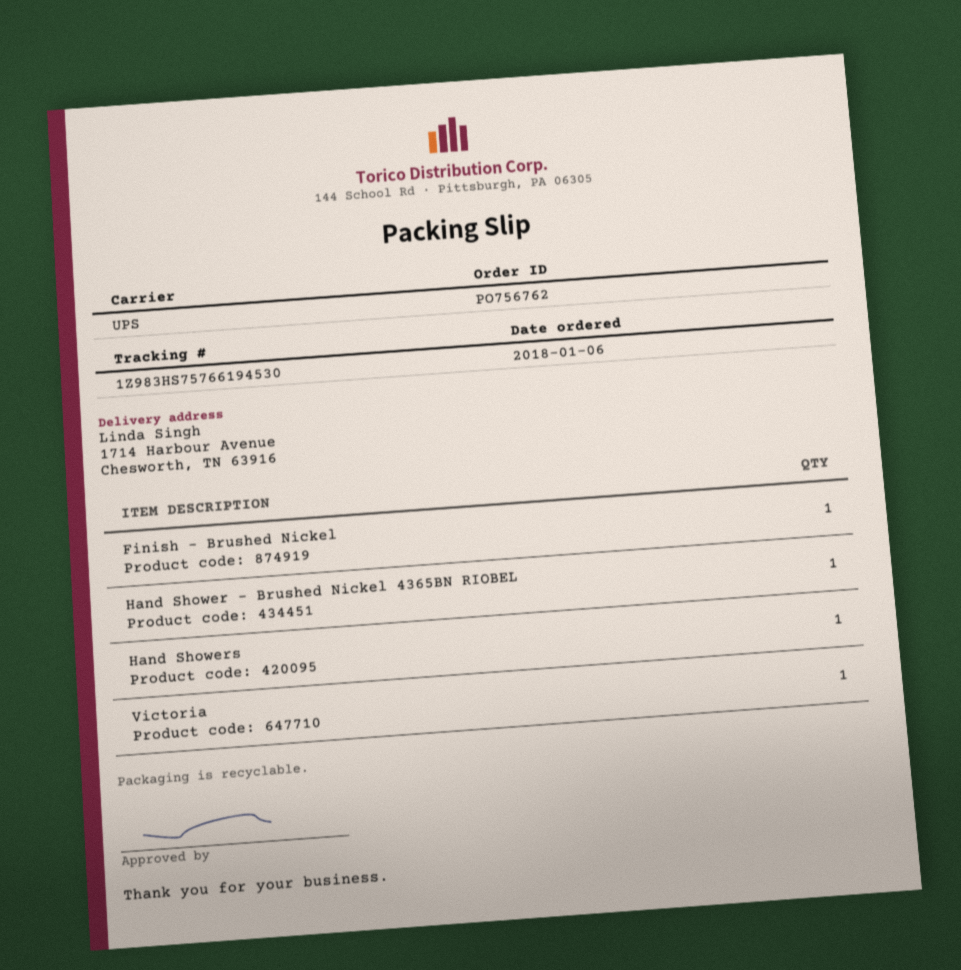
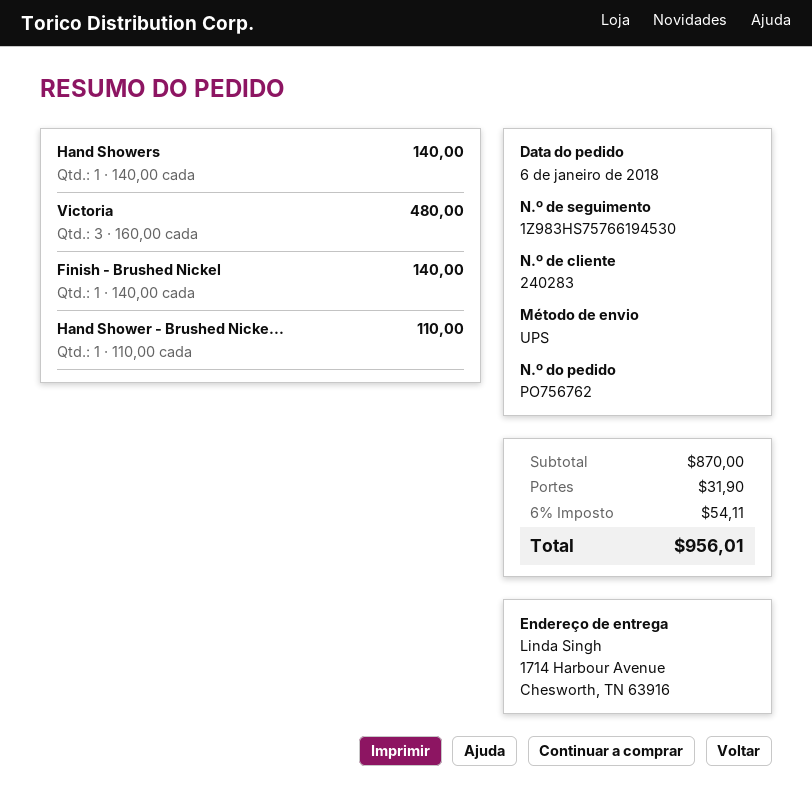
Victoria: 1 -> 3

